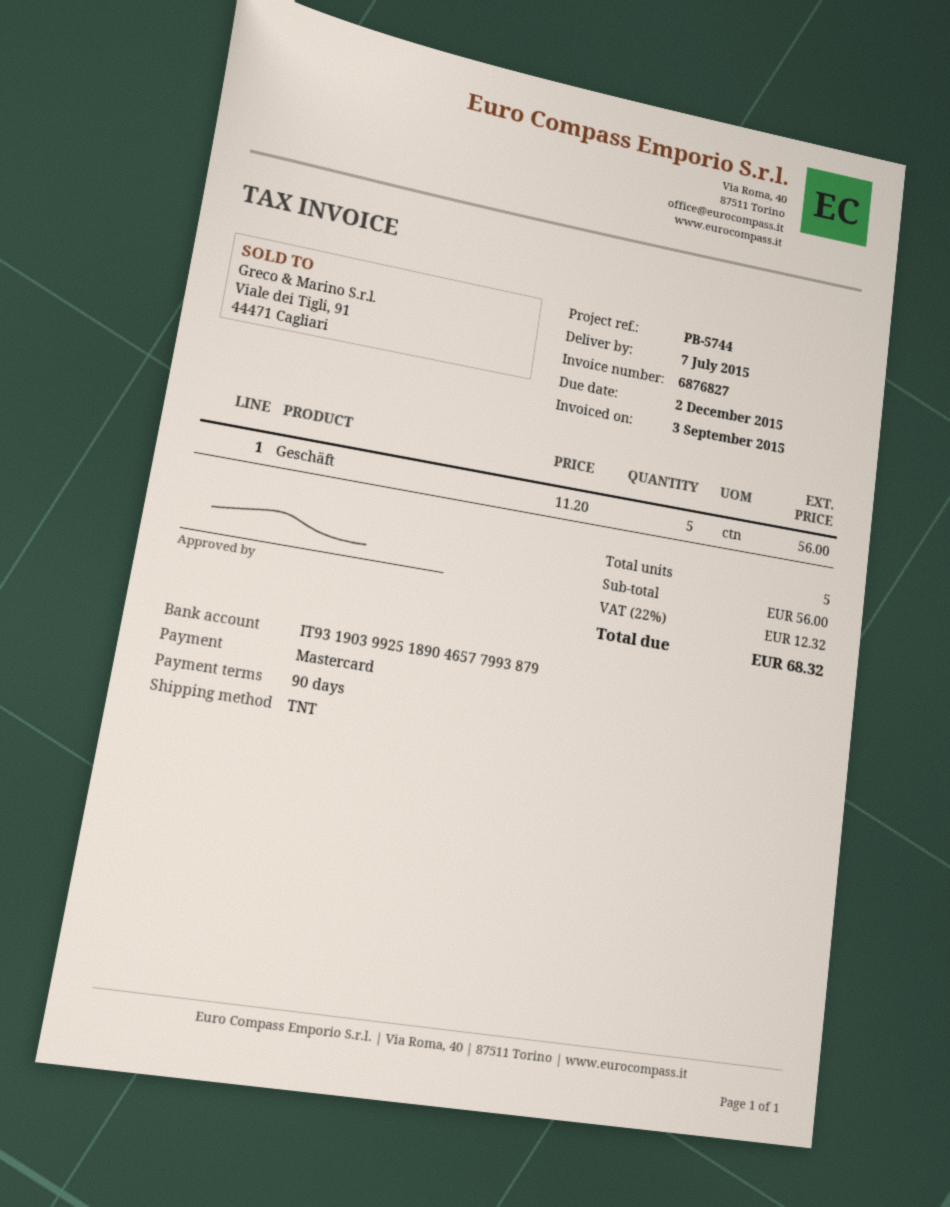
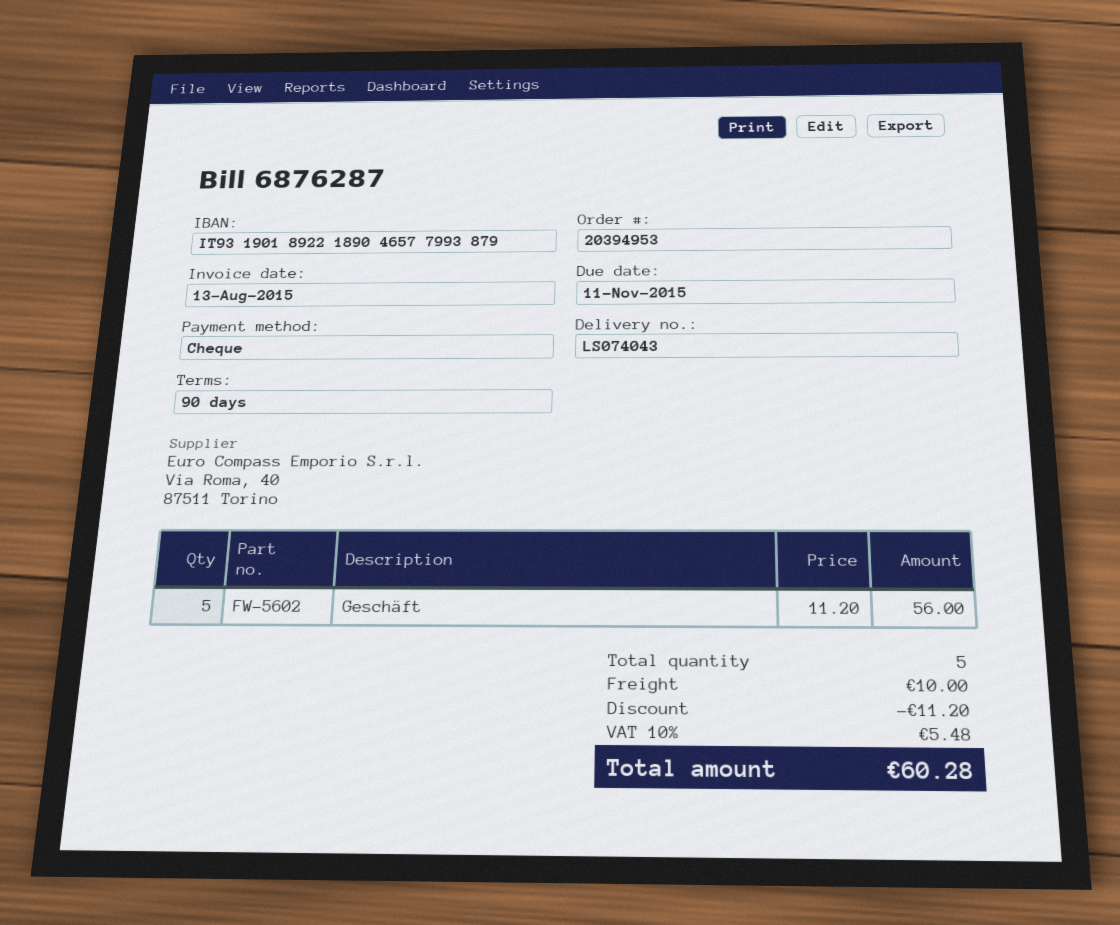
invoice number: 6876827 -> 6876287
invoice date: 2015-09-03 -> 2015-08-13
due date: 2015-12-02 -> 2015-11-11
payment method: Mastercard -> cheque
bank account: IT9319039925189046577993879 -> IT9319018922189046577993879
discount: none -> 11.20
shipping: none -> 10.00
tax: 22% = 12.32 -> 10% = 5.48
total: 68.32 -> 60.28

